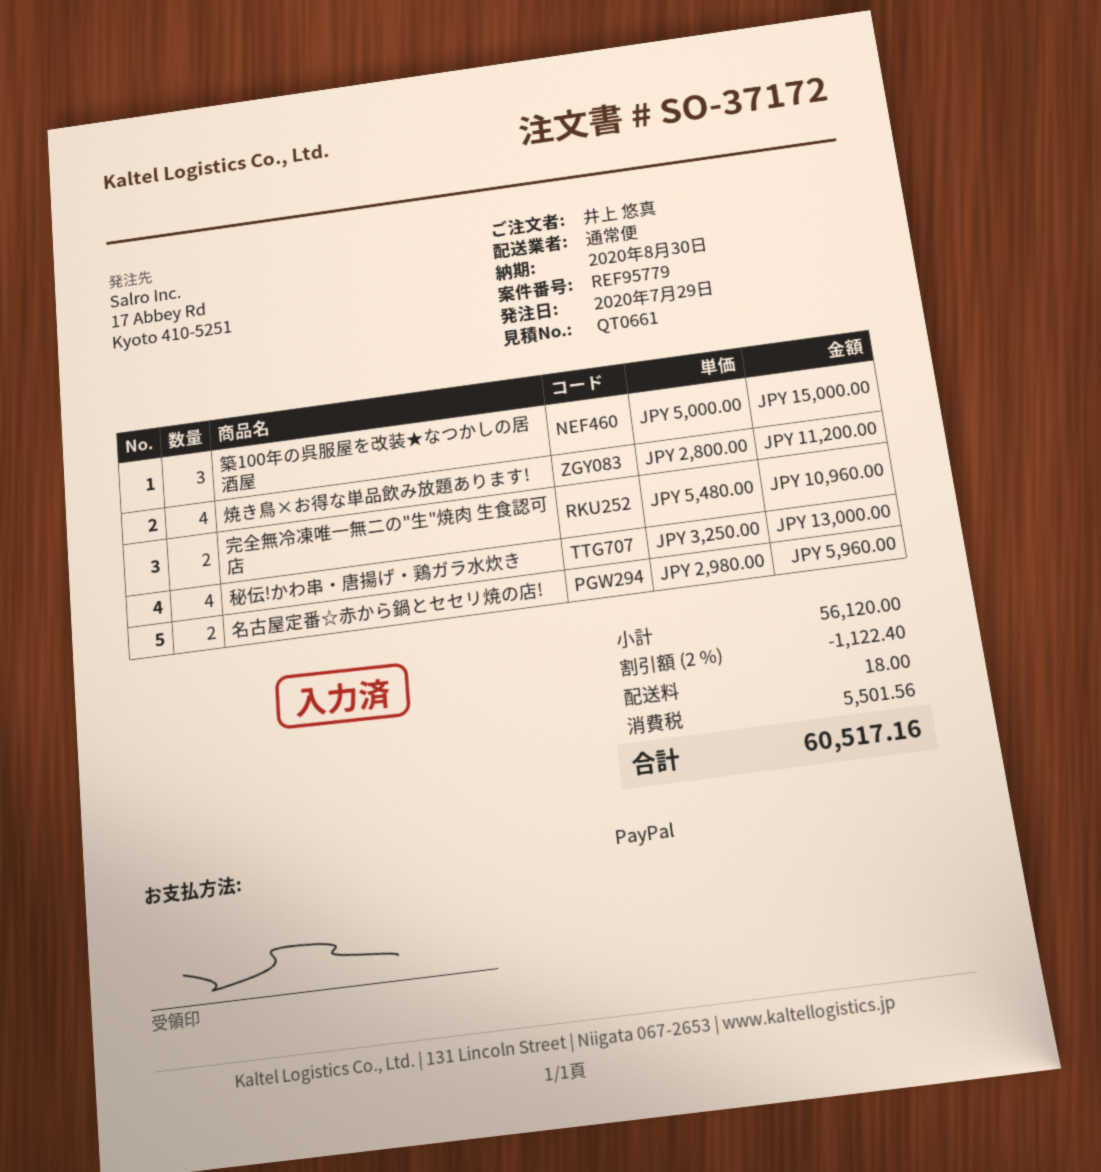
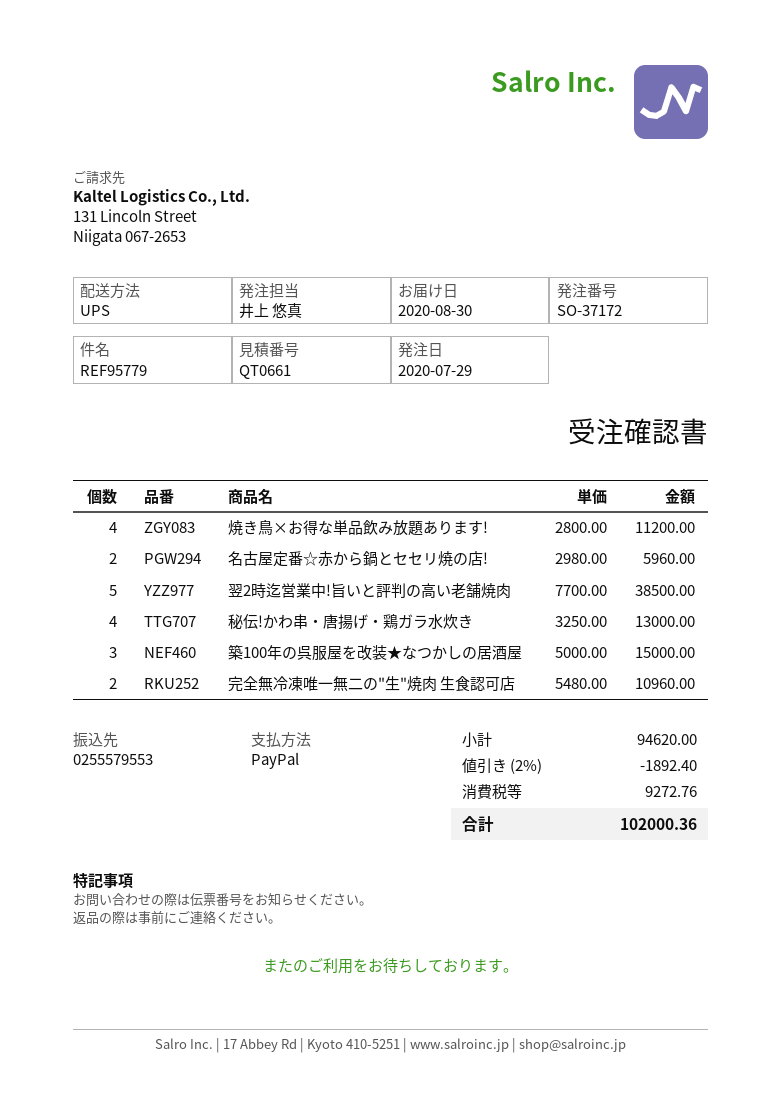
shipping method: standard -> UPS
翌2時迄営業中!旨いと評判の高い老舗焼肉: none -> 5 x 7700.00 = 38500.00
subtotal: 56120.00 -> 94620.00
discount: 2% = 1122.40 -> 2% = 1892.40
shipping: 18.00 -> none
tax: 5501.56 -> 9272.76
total: 60517.16 -> 102000.36

